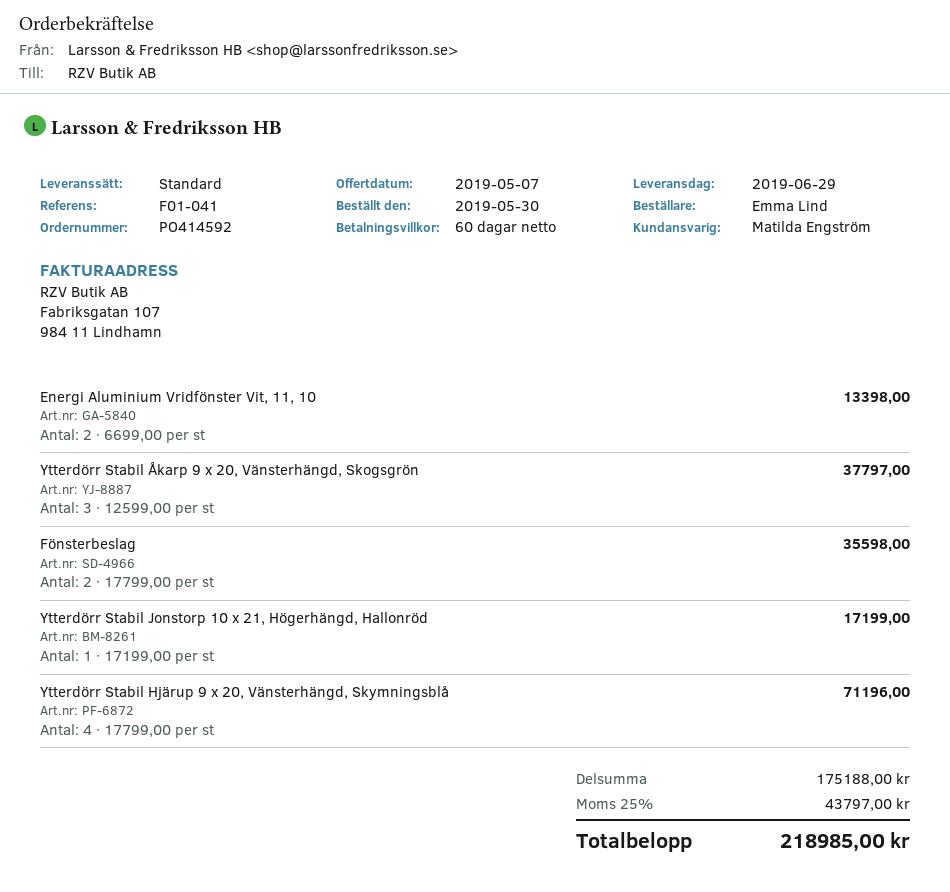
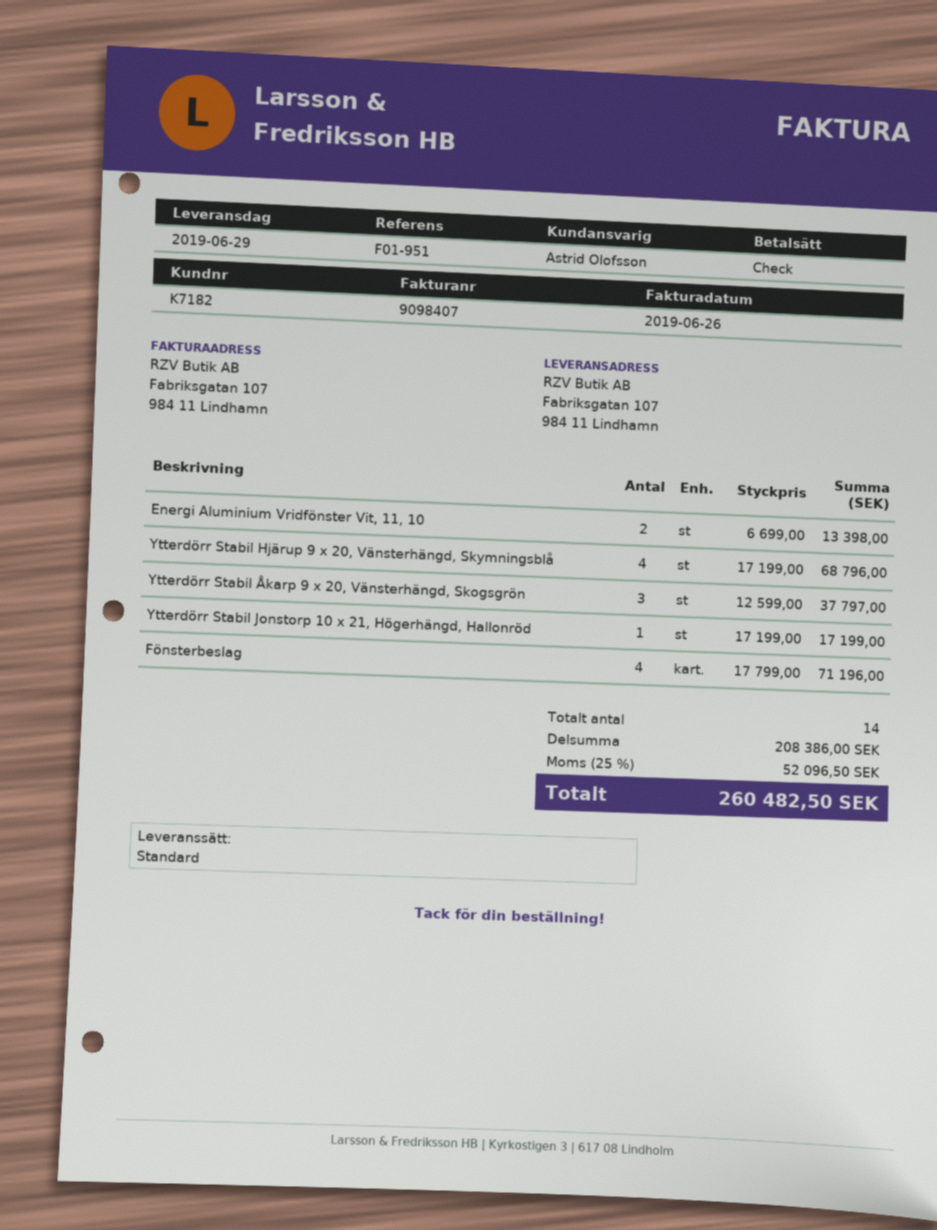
reference: F01-041 -> F01-951
sales rep: Matilda Engström -> Astrid Olofsson
Fönsterbeslag: 2 x 17799.00 = 35598.00 -> 4 x 17799.00 = 71196.00
Ytterdörr Stabil Hjärup 9 x 20, Vänsterhängd, Skymningsblå: 4 x 17799.00 = 71196.00 -> 4 x 17199.00 = 68796.00
subtotal: 175188.00 -> 208386.00
tax: 25% = 43797.00 -> 25% = 52096.50
total: 218985.00 -> 260482.50

